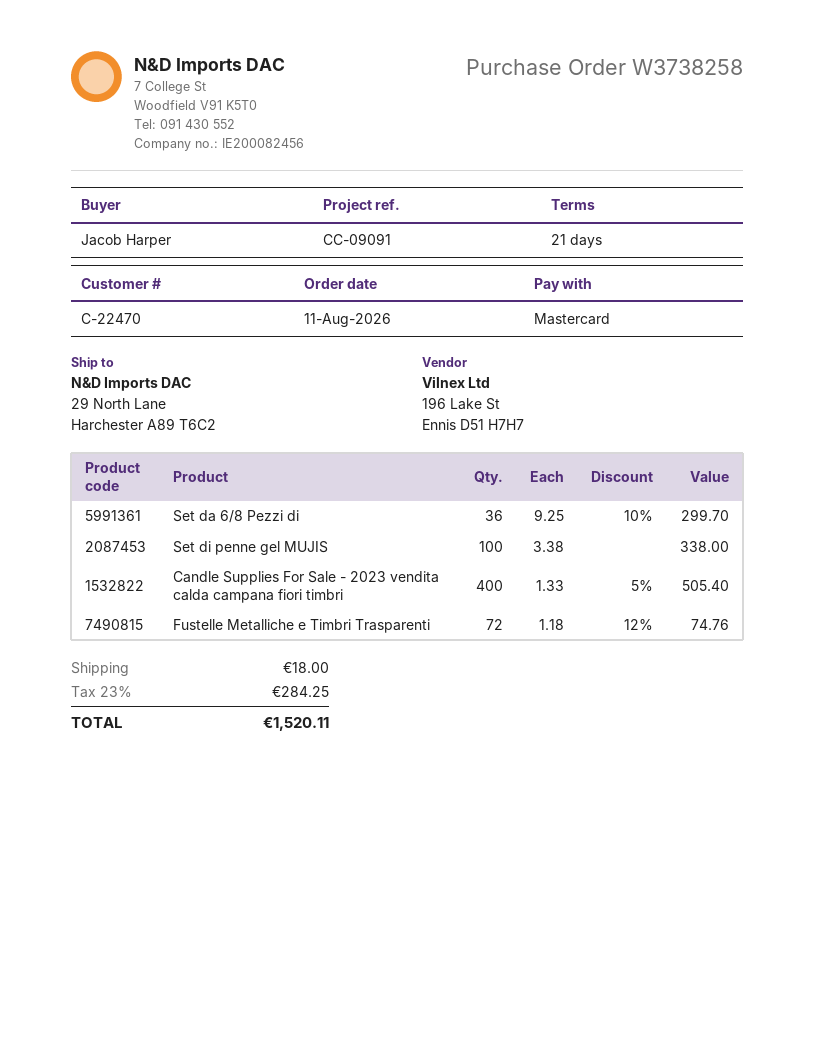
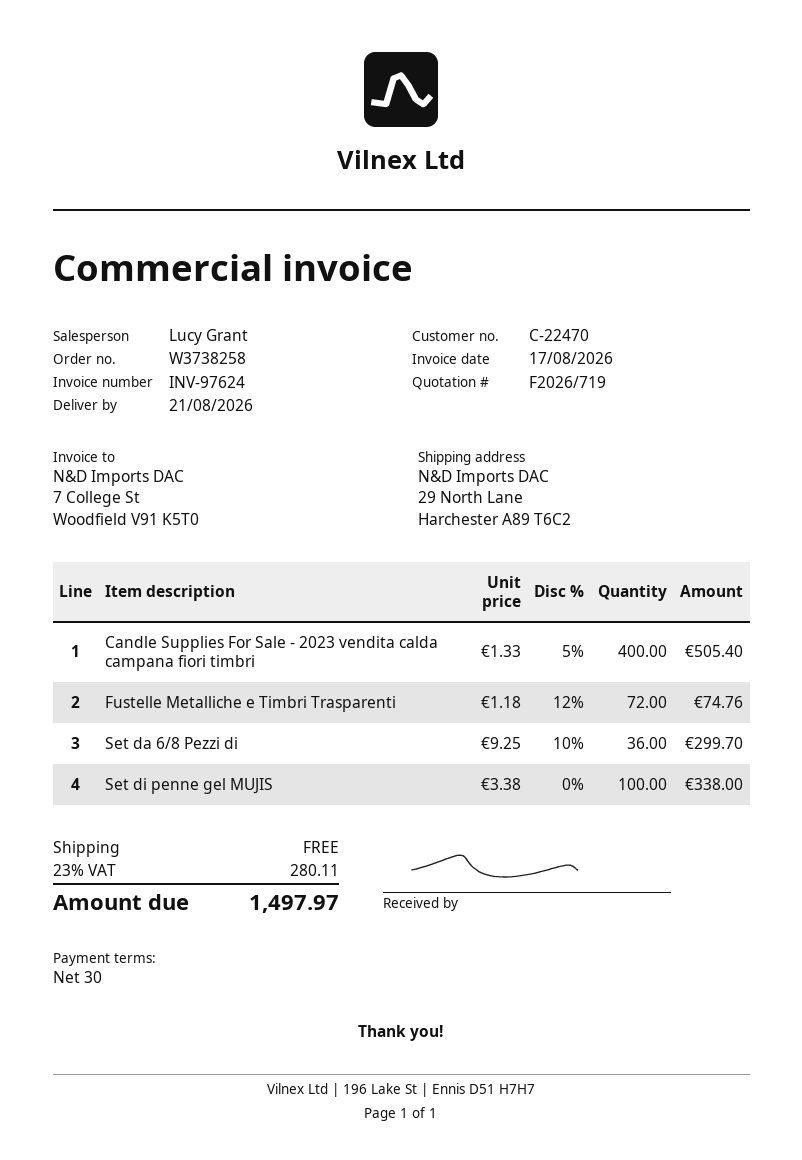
payment terms: 21 days -> 30 days
shipping: 18.00 -> 0.00
tax: 23% = 284.25 -> 23% = 280.11
total: 1520.11 -> 1497.97

